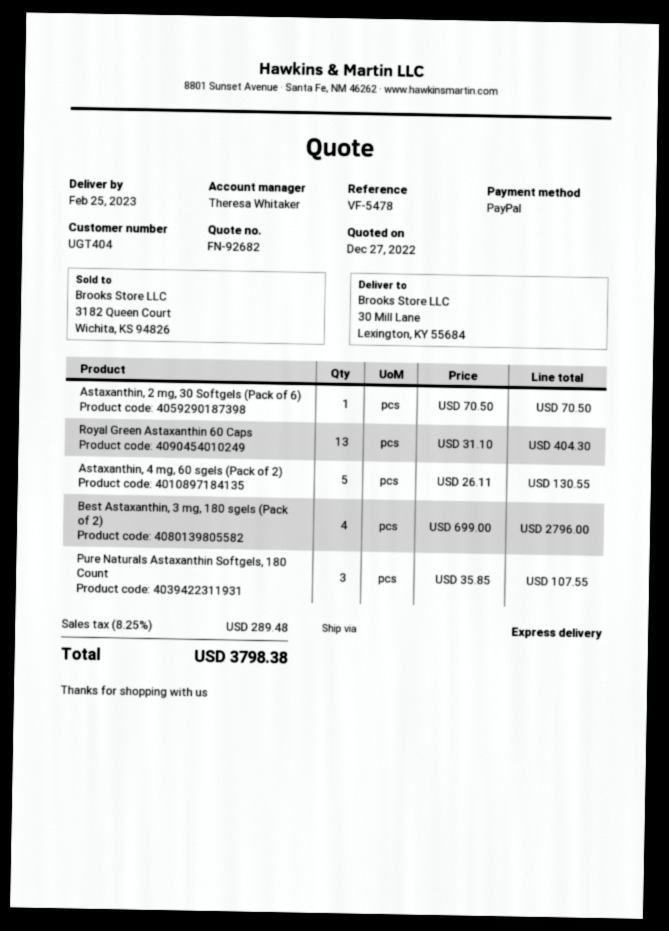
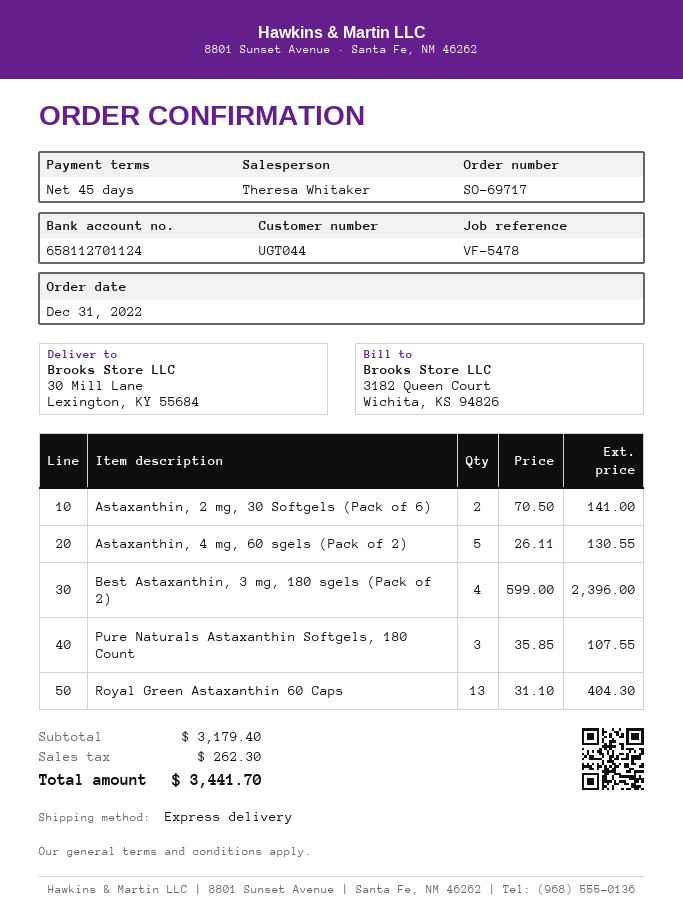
customer number: UGT404 -> UGT044
Astaxanthin, 2 mg, 30 Softgels (Pack of 6): 1 x 70.50 = 70.50 -> 2 x 70.50 = 141.00
Best Astaxanthin, 3 mg, 180 sgels (Pack of 2): 4 x 699.00 = 2796.00 -> 4 x 599.00 = 2396.00
tax: 289.48 -> 262.30
total: 3798.38 -> 3441.70

